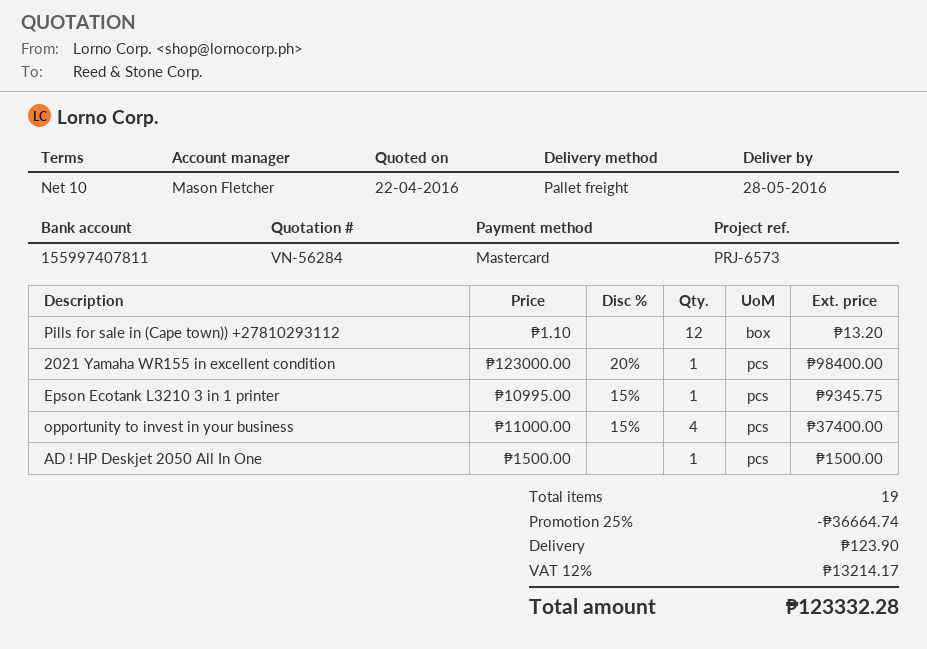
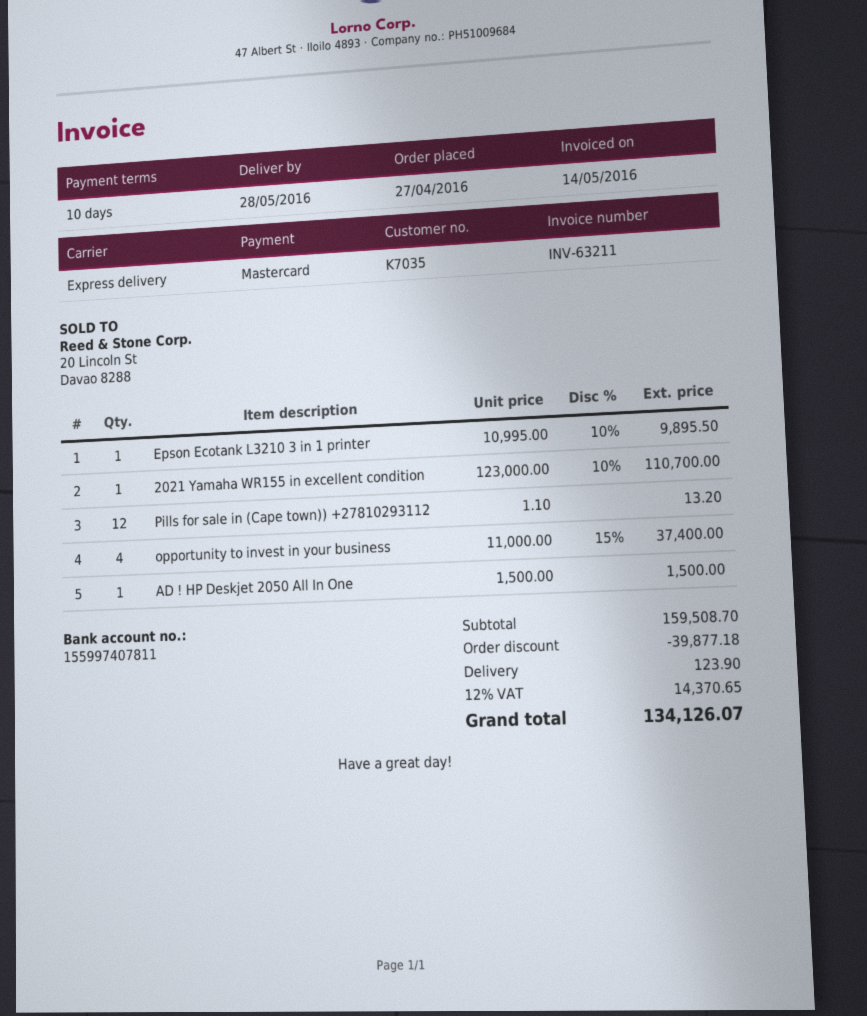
shipping method: pallet freight -> express
2021 Yamaha WR155 in excellent condition: 1 x 123000.00 - 20% = 98400.00 -> 1 x 123000.00 - 10% = 110700.00
Epson Ecotank L3210 3 in 1 printer: 1 x 10995.00 - 15% = 9345.75 -> 1 x 10995.00 - 10% = 9895.50
discount: 36664.74 -> 39877.18
tax: 12% = 13214.17 -> 12% = 14370.65
total: 123332.28 -> 134126.07

